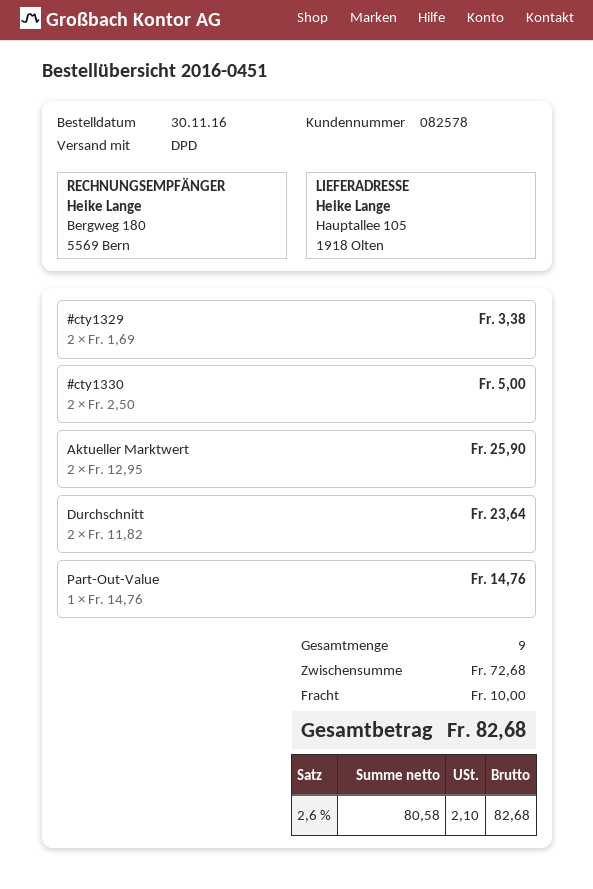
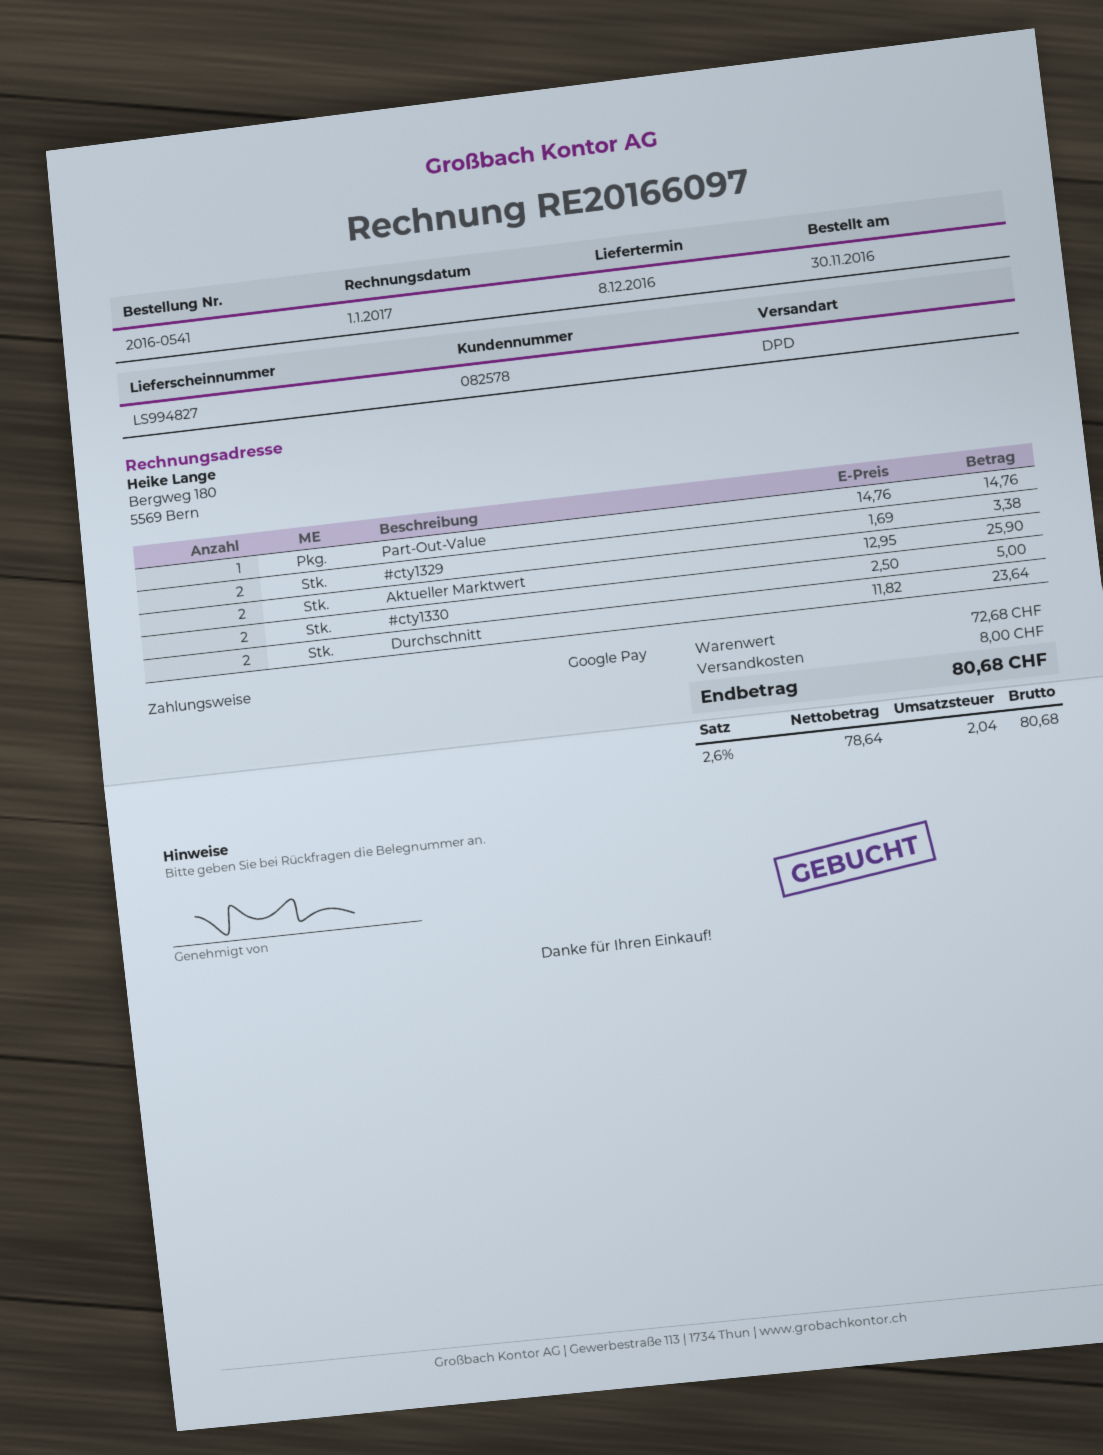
order number: 2016-0451 -> 2016-0541
shipping: 10.00 -> 8.00
net: 80.58 -> 78.64
tax: 2.6% = 2.10 -> 2.6% = 2.04
total: 82.68 -> 80.68

